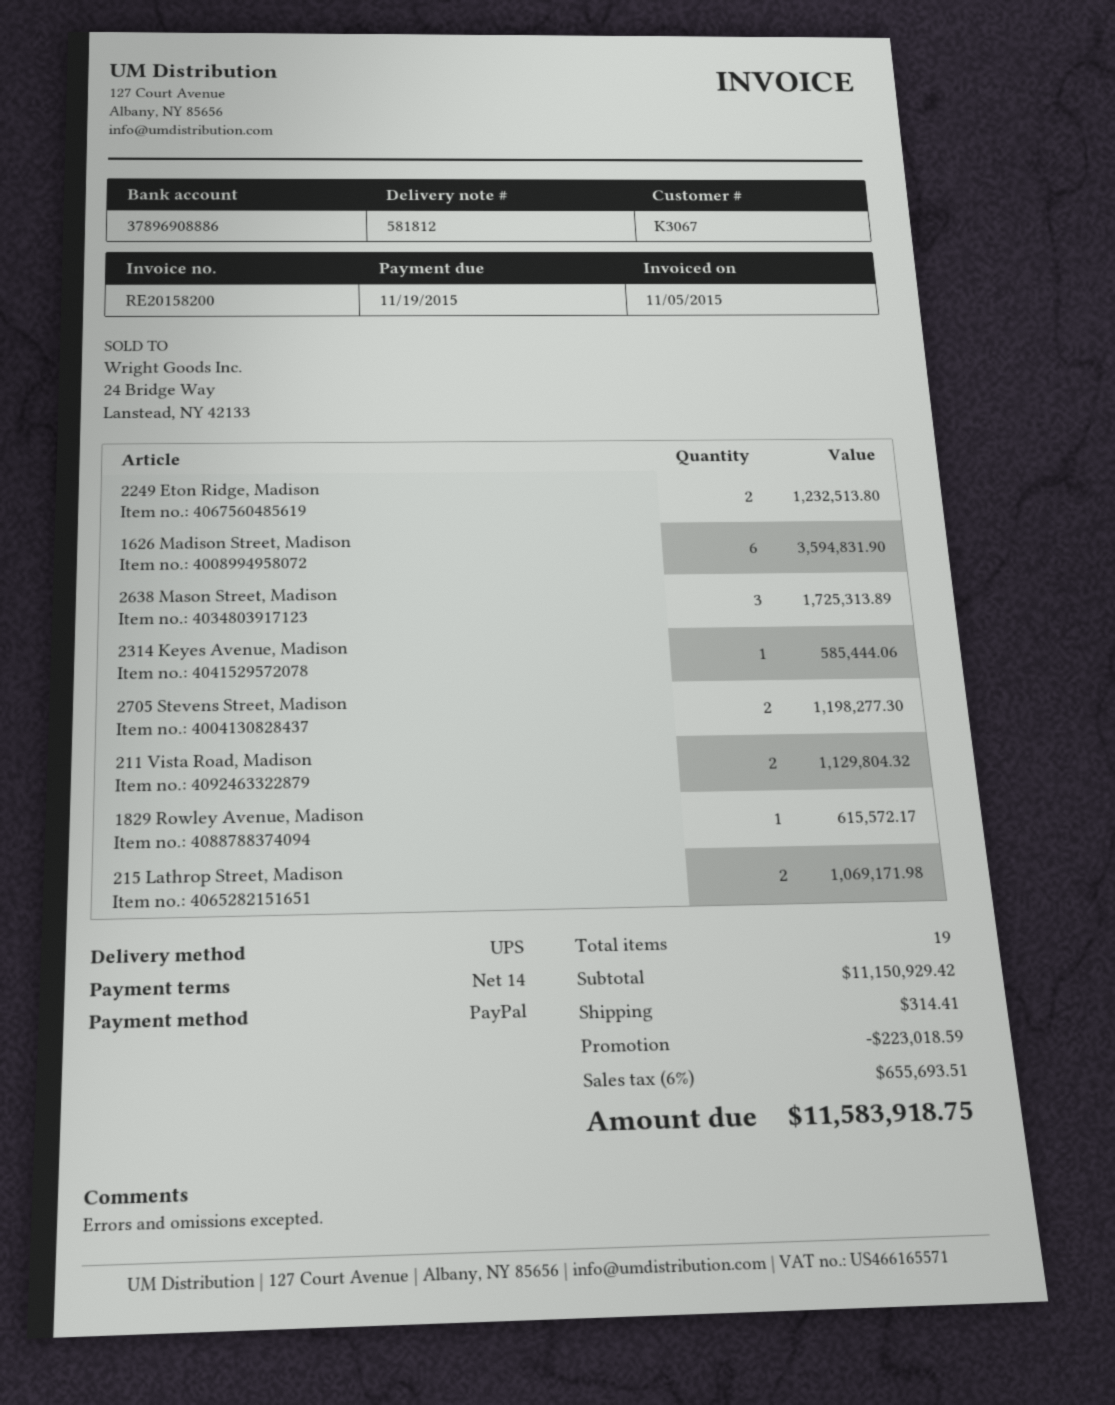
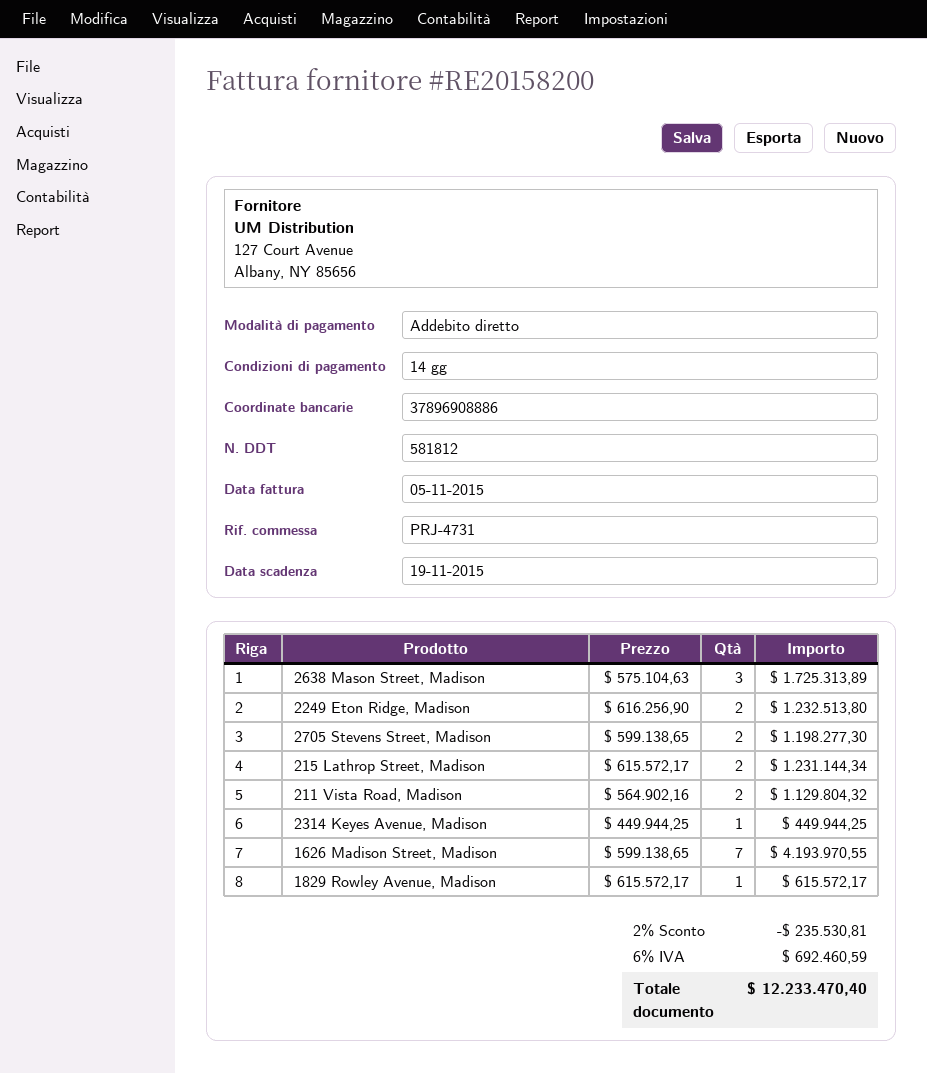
payment method: PayPal -> direct debit
1626 Madison Street, Madison: 6 for 3594831.90 -> 7 for 4193970.55
2314 Keyes Avenue, Madison: 1 for 585444.06 -> 1 for 449944.25
215 Lathrop Street, Madison: 2 for 1069171.98 -> 2 for 1231144.34
discount: 223018.59 -> 235530.81
shipping: 314.41 -> none
tax: 6% = 655693.51 -> 6% = 692460.59
total: 11583918.75 -> 12233470.40

